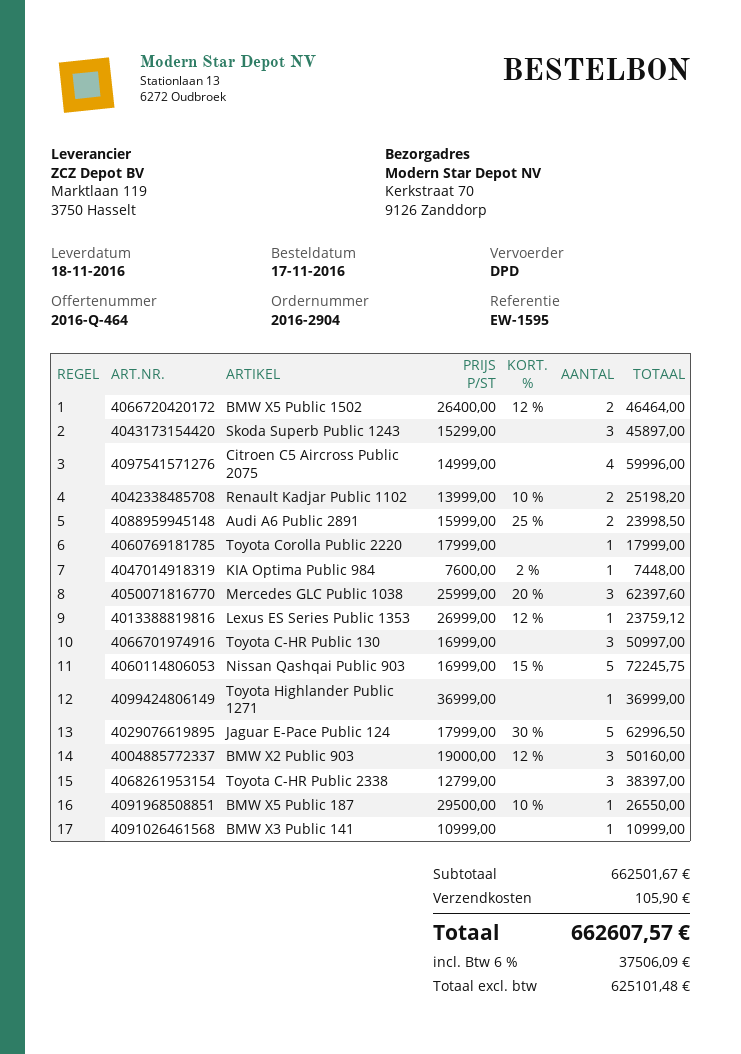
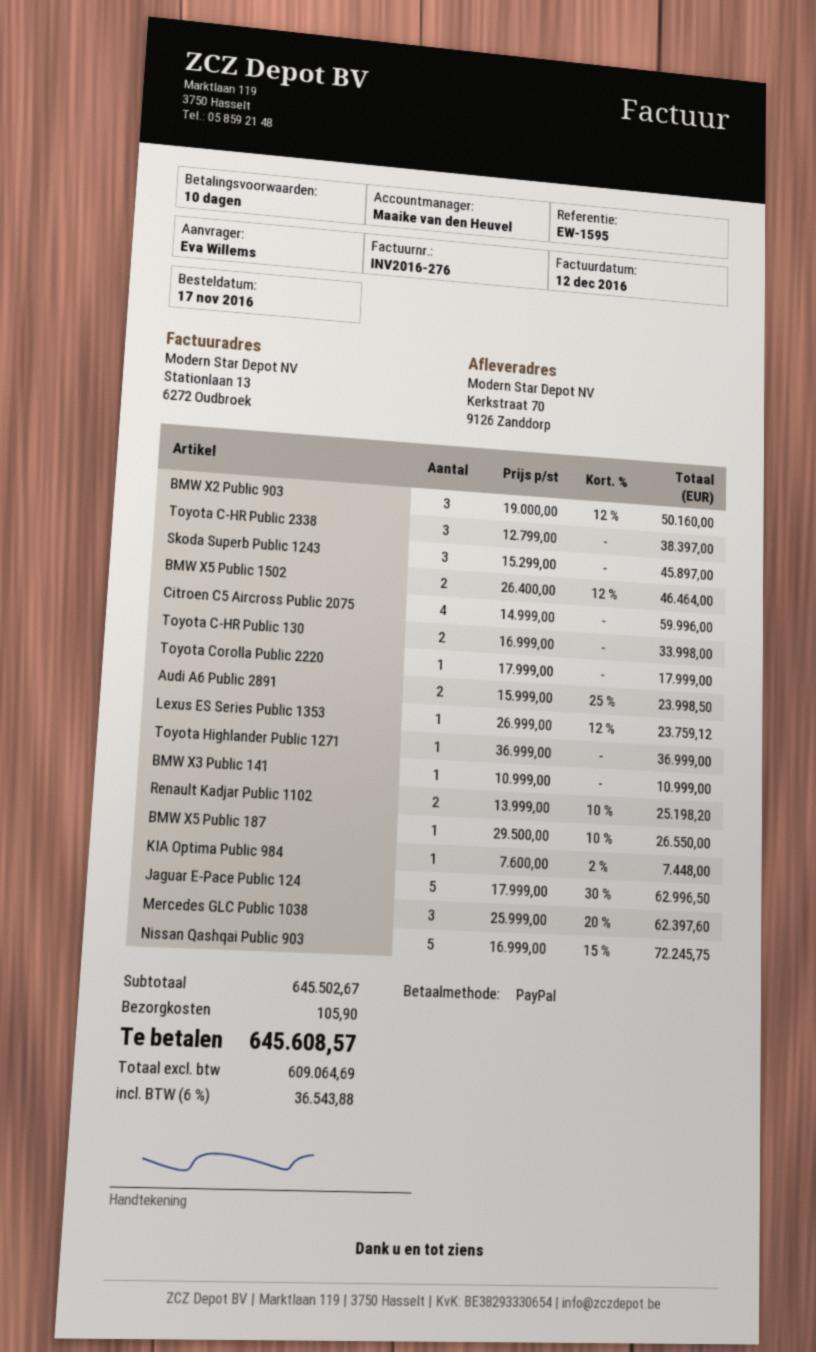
Toyota C-HR Public 130: 3 x 16999.00 = 50997.00 -> 2 x 16999.00 = 33998.00
subtotal: 662501.67 -> 645502.67
net: 625101.48 -> 609064.69
tax: 6% = 37506.09 -> 6% = 36543.88
total: 662607.57 -> 645608.57

